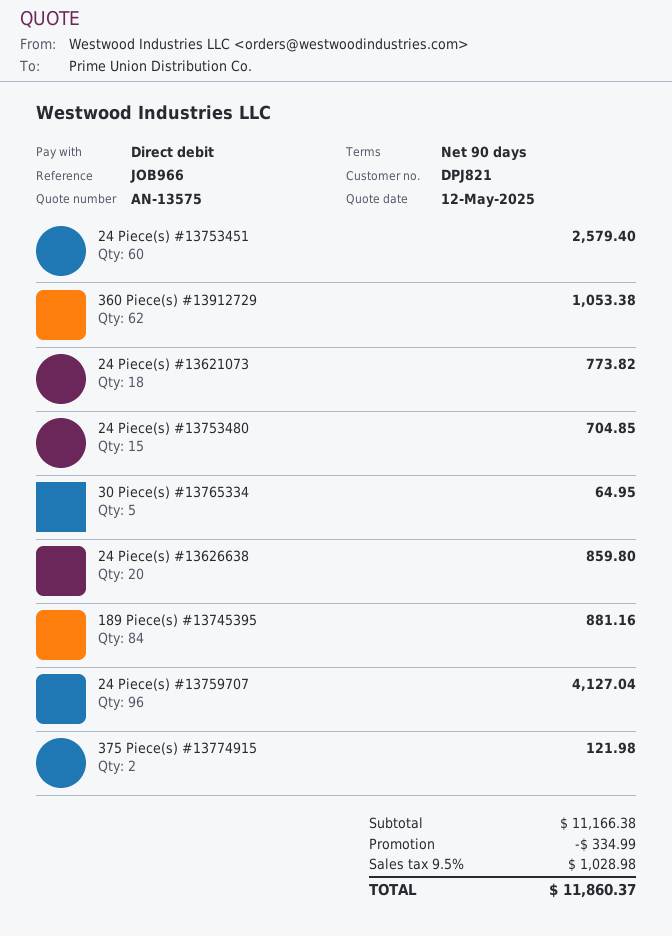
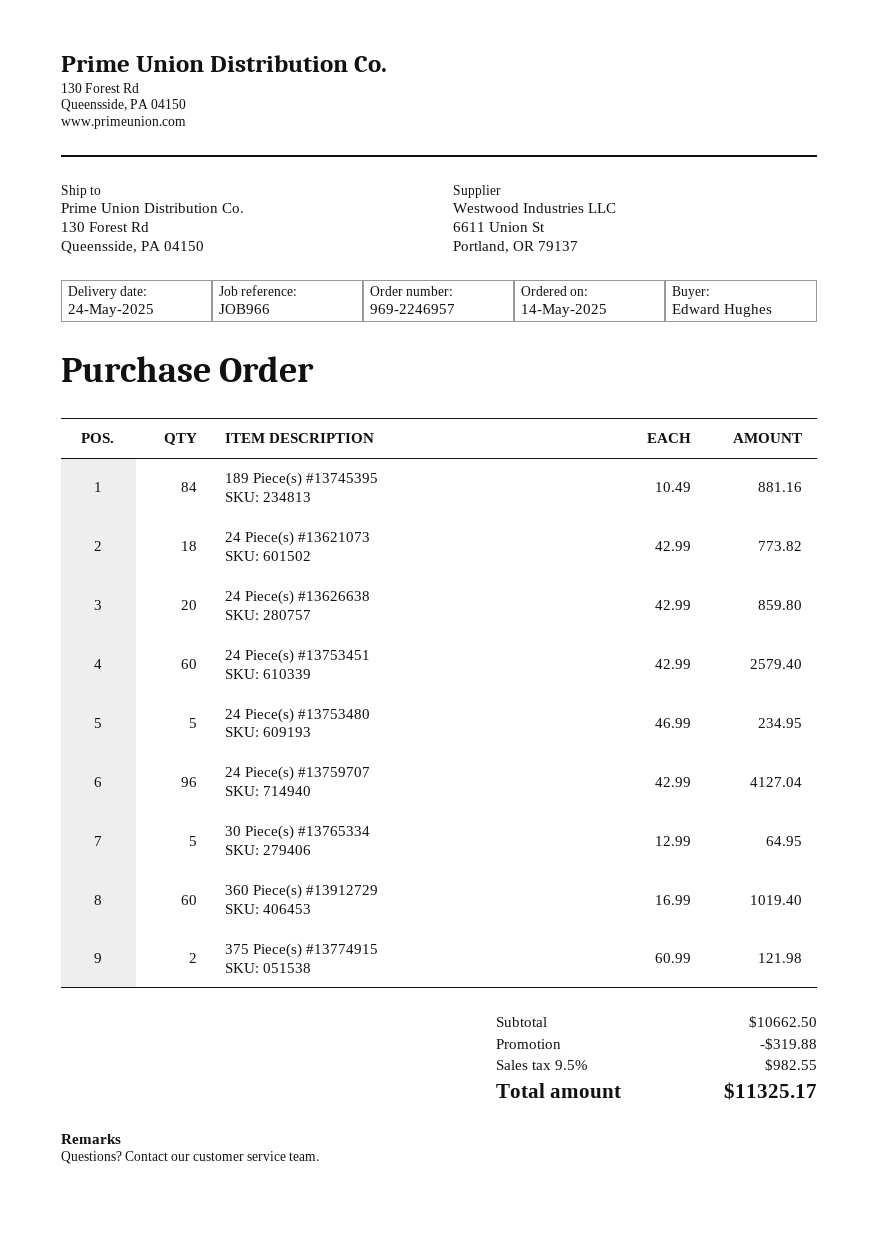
360 Piece(s) #13912729: 62 for 1053.38 -> 60 for 1019.40
24 Piece(s) #13753480: 15 for 704.85 -> 5 for 234.95
subtotal: 11166.38 -> 10662.50
discount: 334.99 -> 319.88
tax: 9.5% = 1028.98 -> 9.5% = 982.55
total: 11860.37 -> 11325.17

